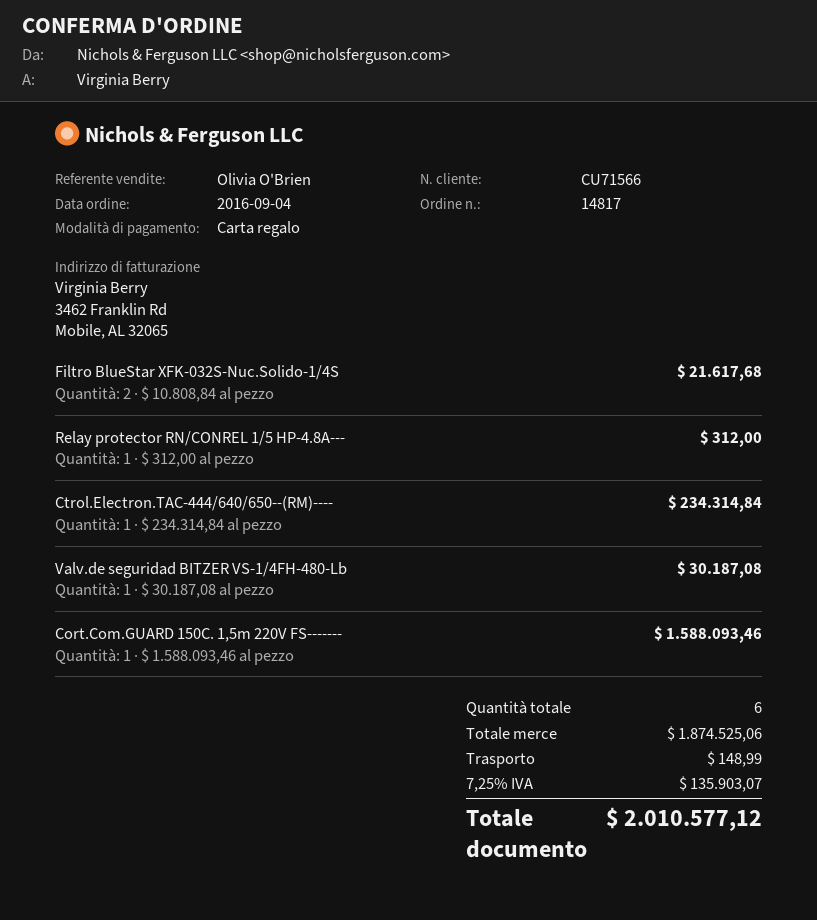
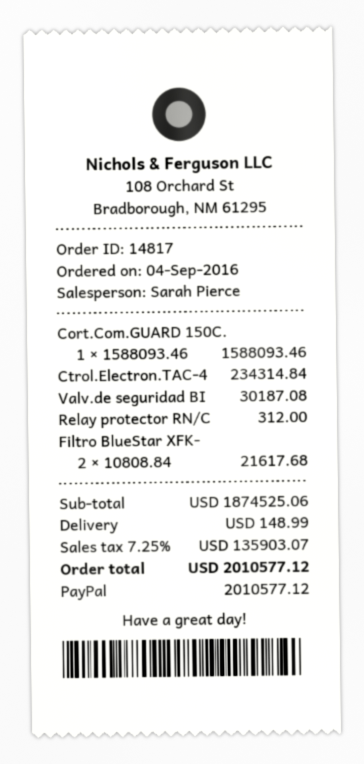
sales rep: Olivia O'Brien -> Sarah Pierce
payment method: gift card -> PayPal

